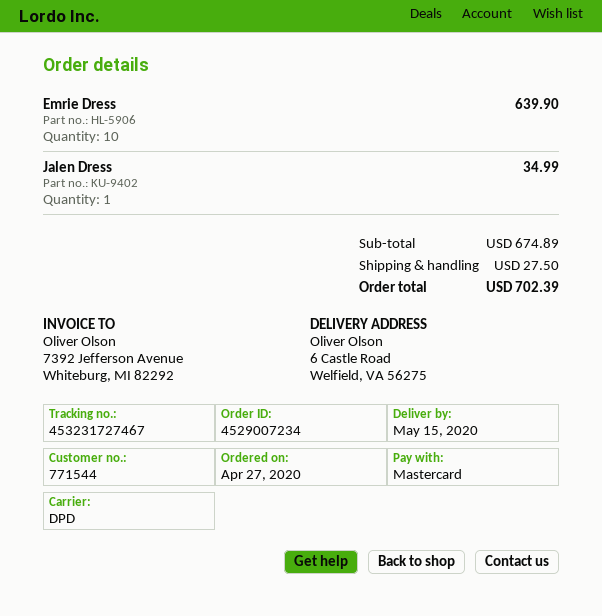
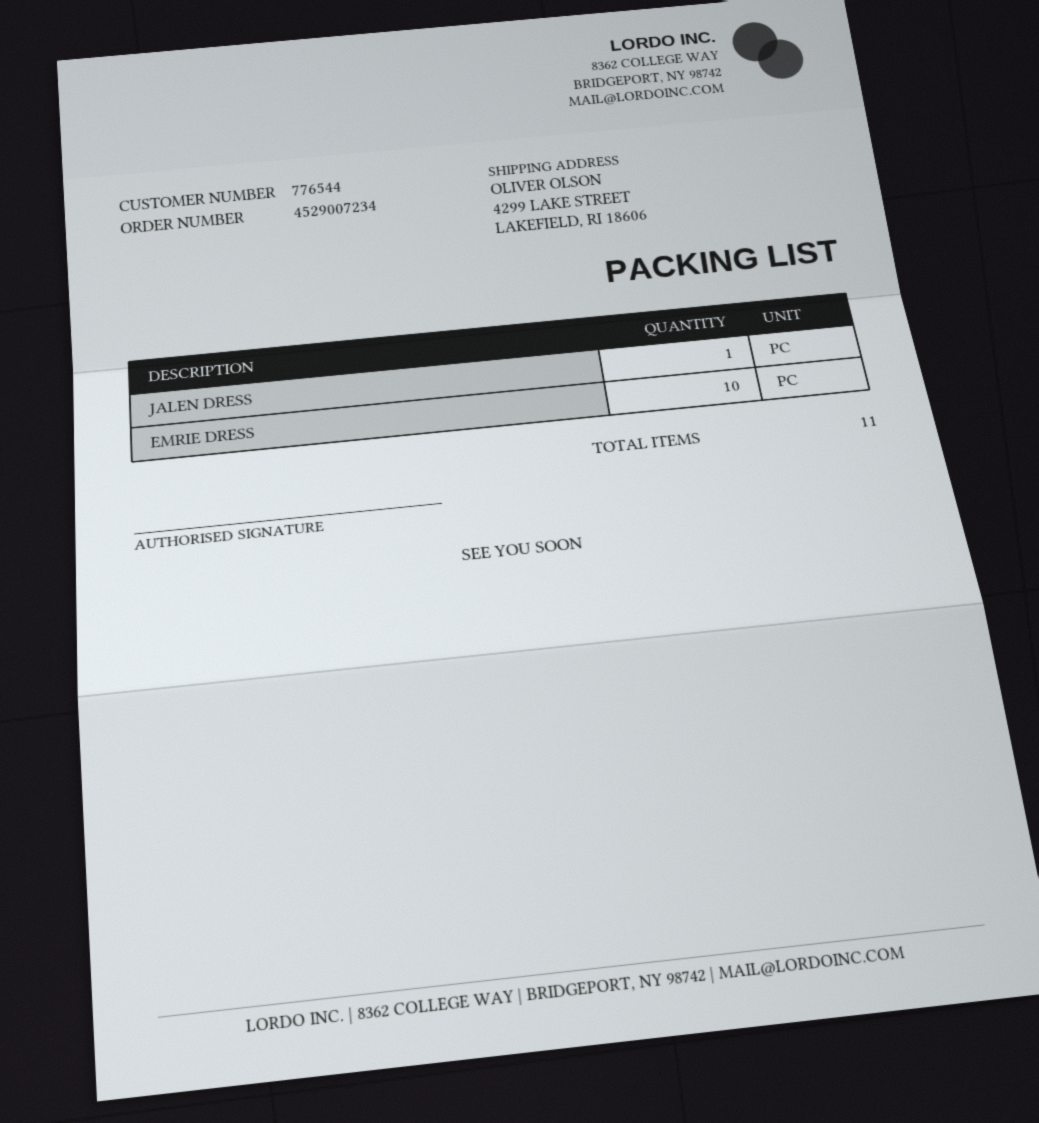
customer number: 771544 -> 776544
ship to: 6 Castle Road, Welfield, VA 56275 -> 4299 LAKE STREET, LAKEFIELD, RI 18606

